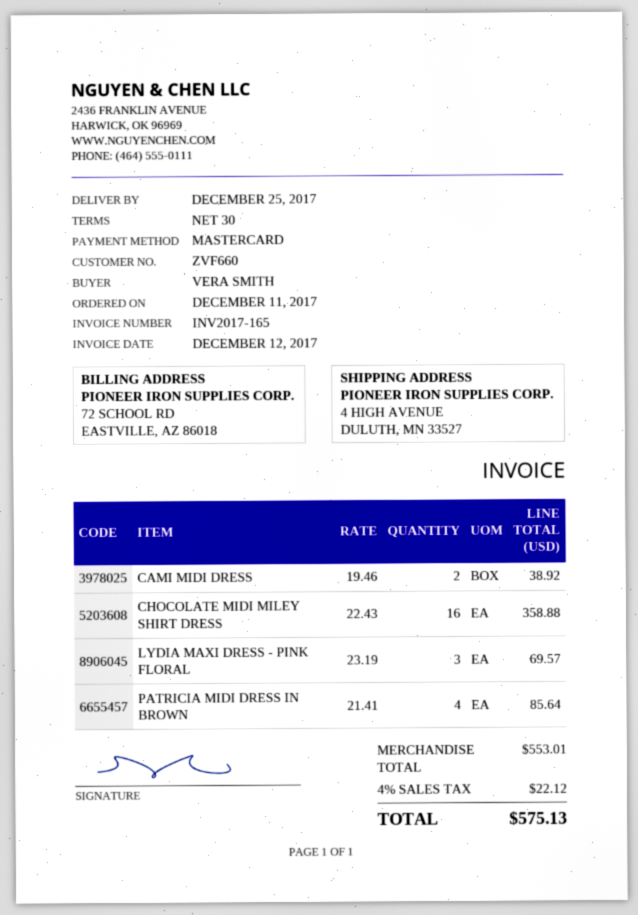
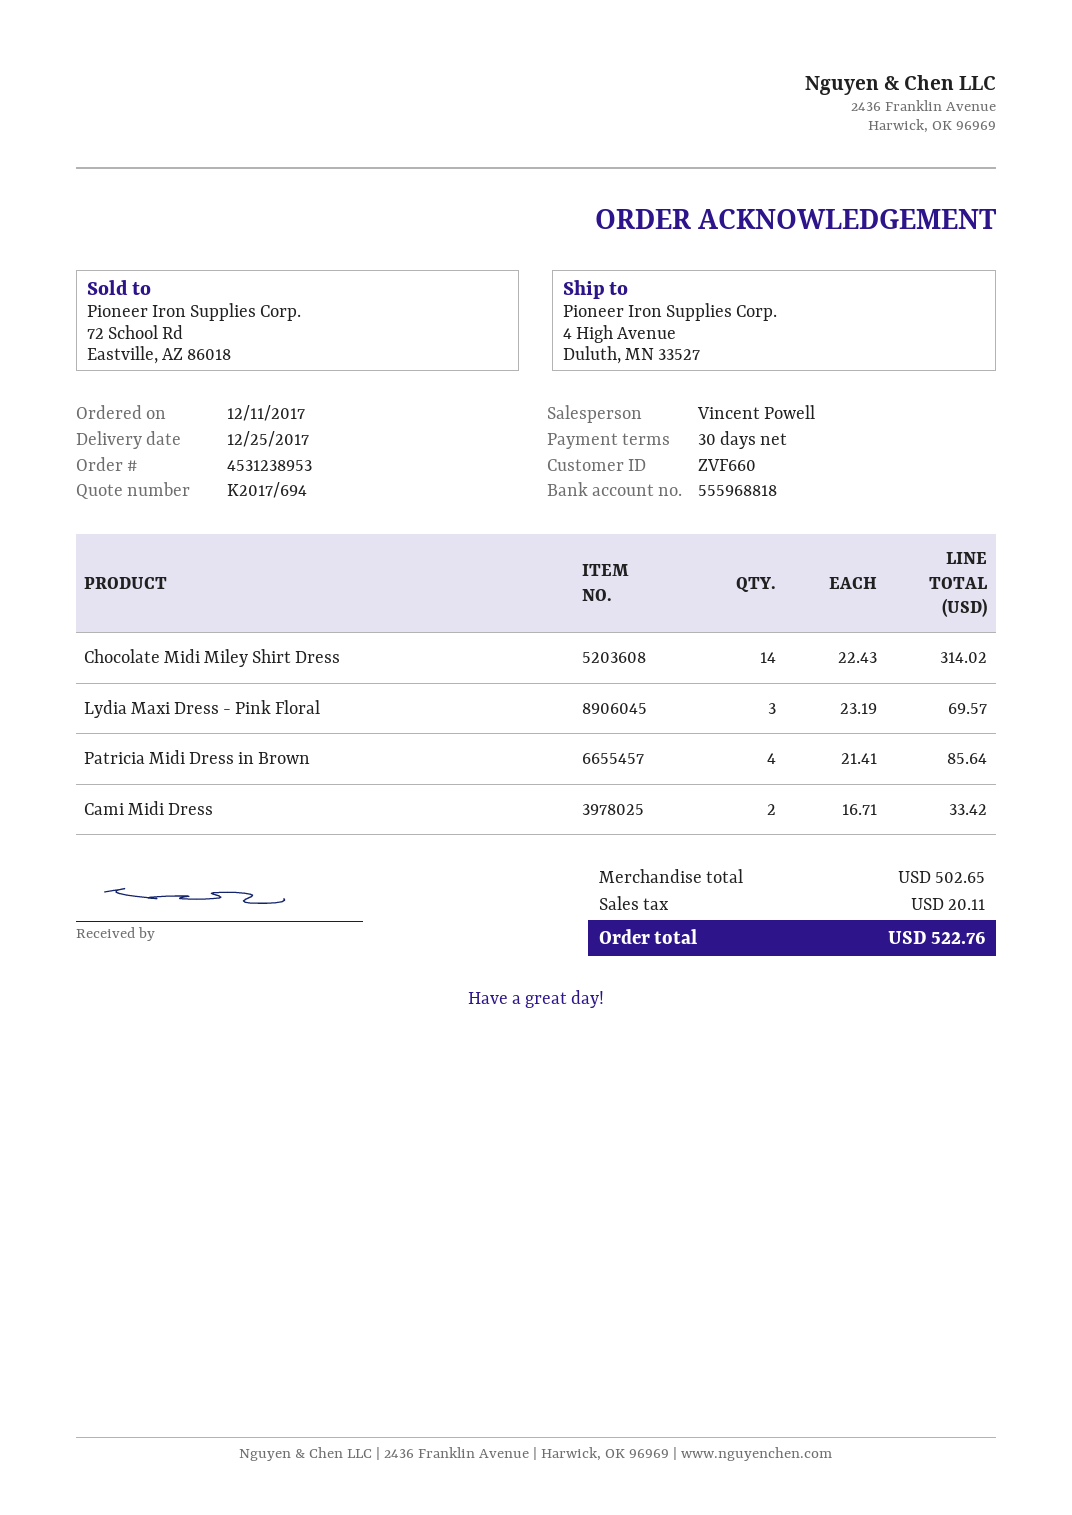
CAMI MIDI DRESS: 2 x 19.46 = 38.92 -> 2 x 16.71 = 33.42
CHOCOLATE MIDI MILEY SHIRT DRESS: 16 x 22.43 = 358.88 -> 14 x 22.43 = 314.02
subtotal: 553.01 -> 502.65
tax: 22.12 -> 20.11
total: 575.13 -> 522.76

